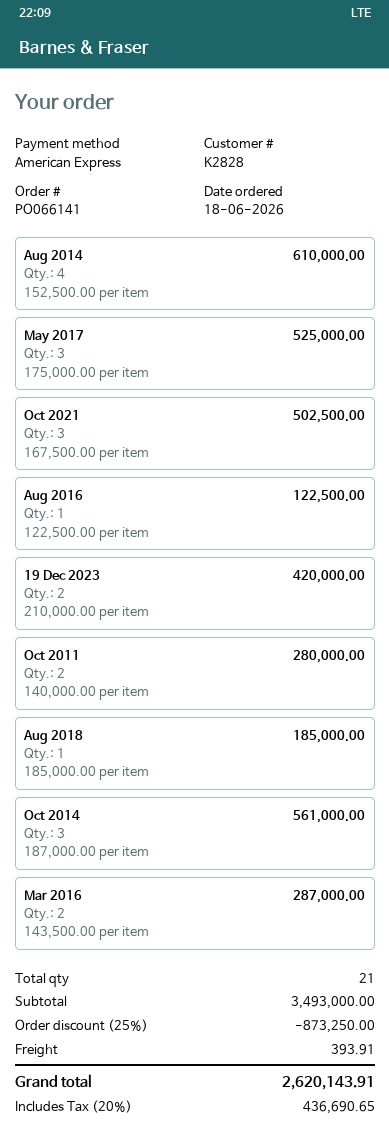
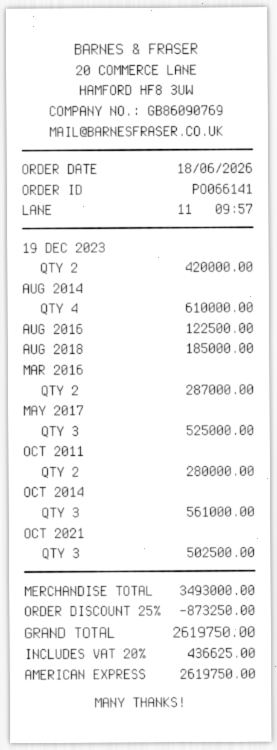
shipping: 393.91 -> none
tax: 20% = 436690.65 -> 20% = 436625.00
total: 2620143.91 -> 2619750.00

